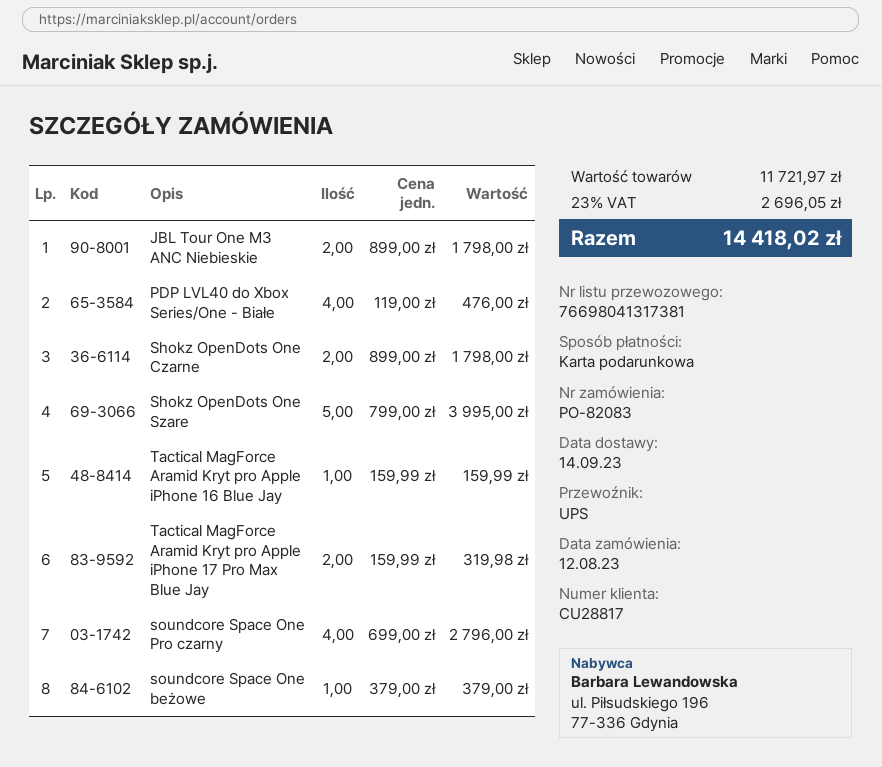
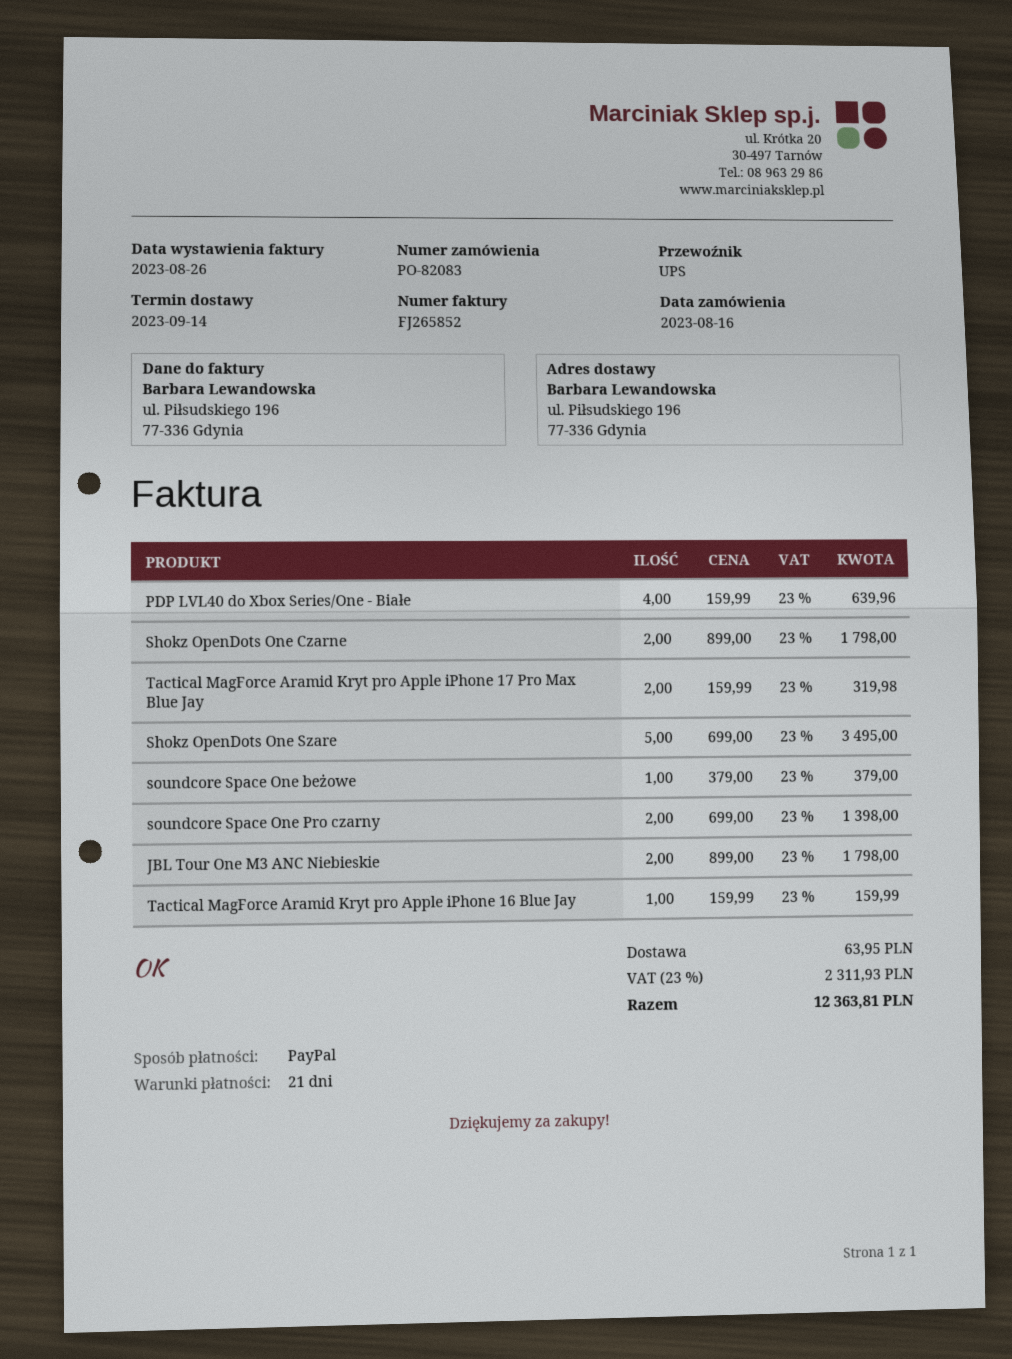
order date: 2023-08-12 -> 2023-08-16
payment method: gift card -> PayPal
PDP LVL40 do Xbox Series/One - Białe: 4 x 119.00 = 476.00 -> 4 x 159.99 = 639.96
Shokz OpenDots One Szare: 5 x 799.00 = 3995.00 -> 5 x 699.00 = 3495.00
soundcore Space One Pro czarny: 4 x 699.00 = 2796.00 -> 2 x 699.00 = 1398.00
shipping: none -> 63.95
tax: 23% = 2696.05 -> 23% = 2311.93
total: 14418.02 -> 12363.81

